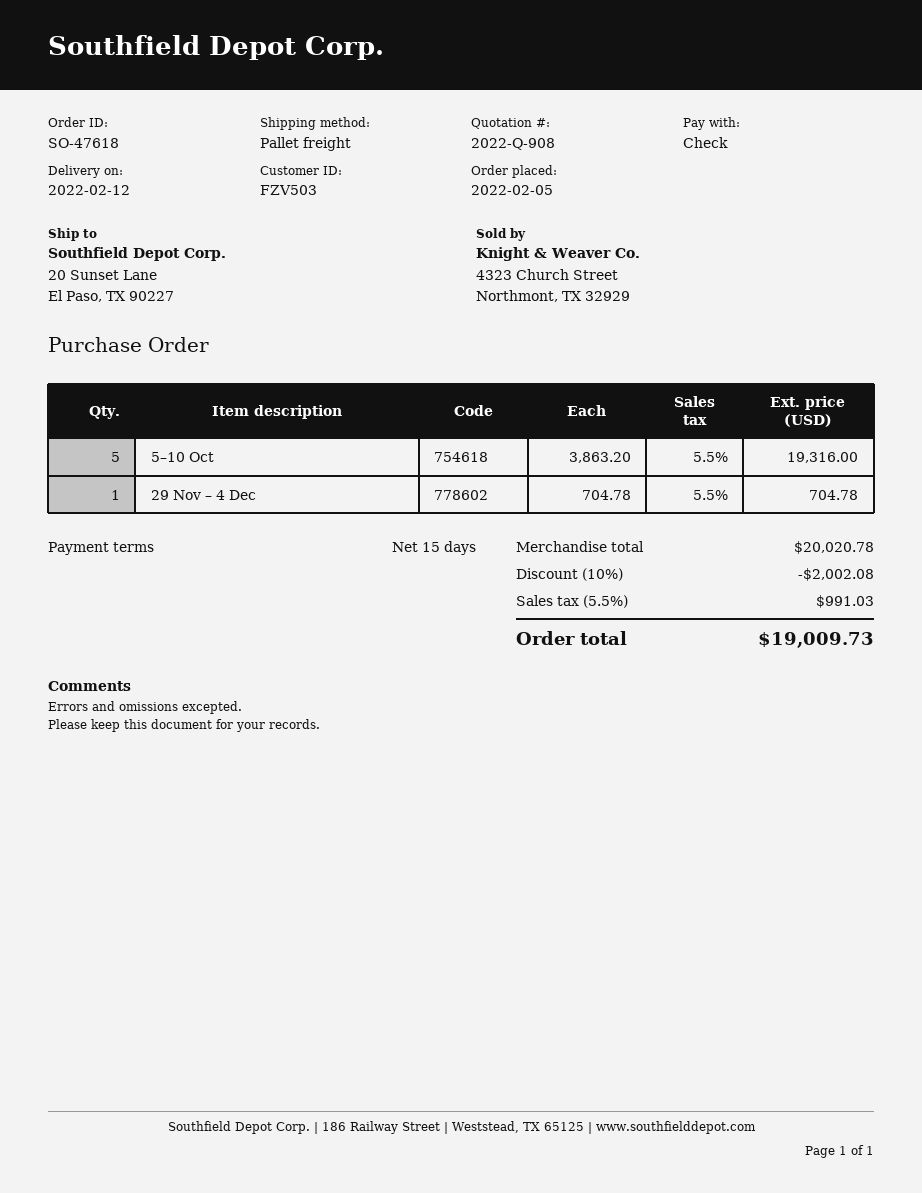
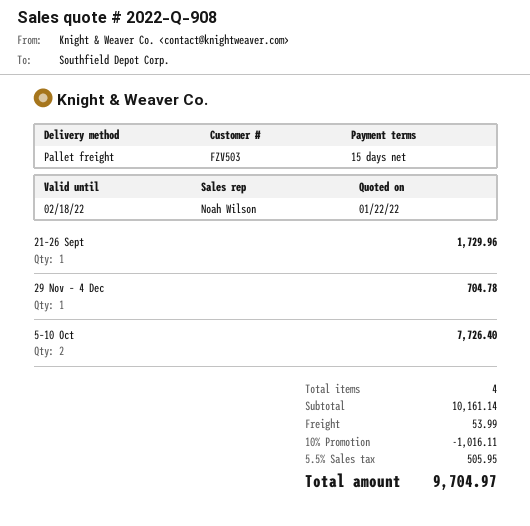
5–10 Oct: 5 for 19316.00 -> 2 for 7726.40
21–26 Sept: none -> 1 for 1729.96
subtotal: 20020.78 -> 10161.14
discount: 10% = 2002.08 -> 10% = 1016.11
shipping: none -> 53.99
tax: 5.5% = 991.03 -> 5.5% = 505.95
total: 19009.73 -> 9704.97

